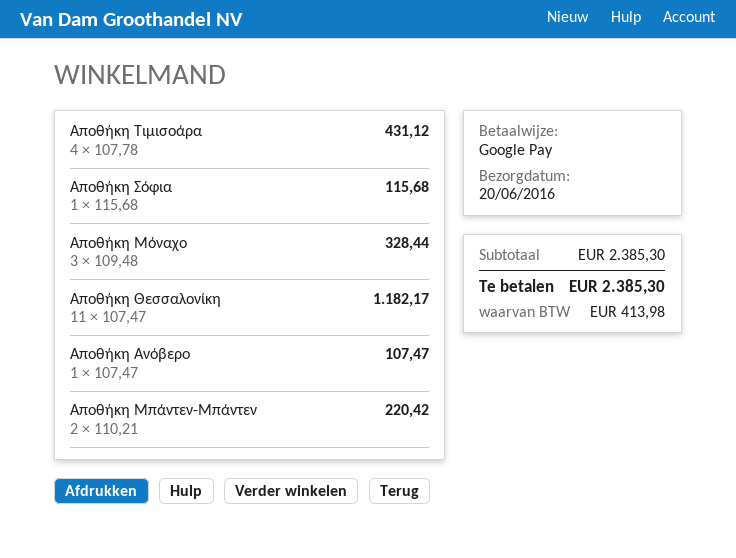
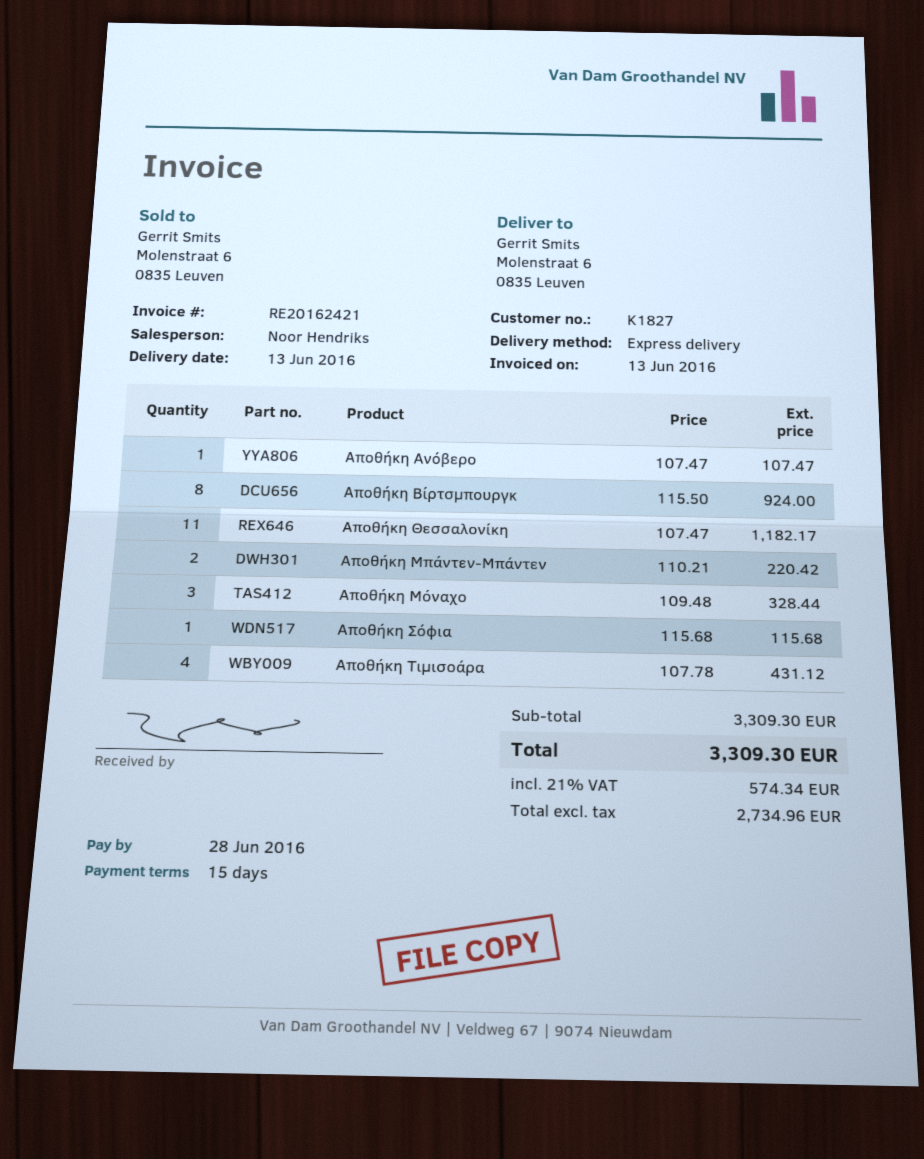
delivery date: 2016-06-20 -> 2016-06-13
Αποθήκη Βίρτσμπουργκ: none -> 8 x 115.50 = 924.00
subtotal: 2385.30 -> 3309.30
tax: 413.98 -> 574.34
total: 2385.30 -> 3309.30

